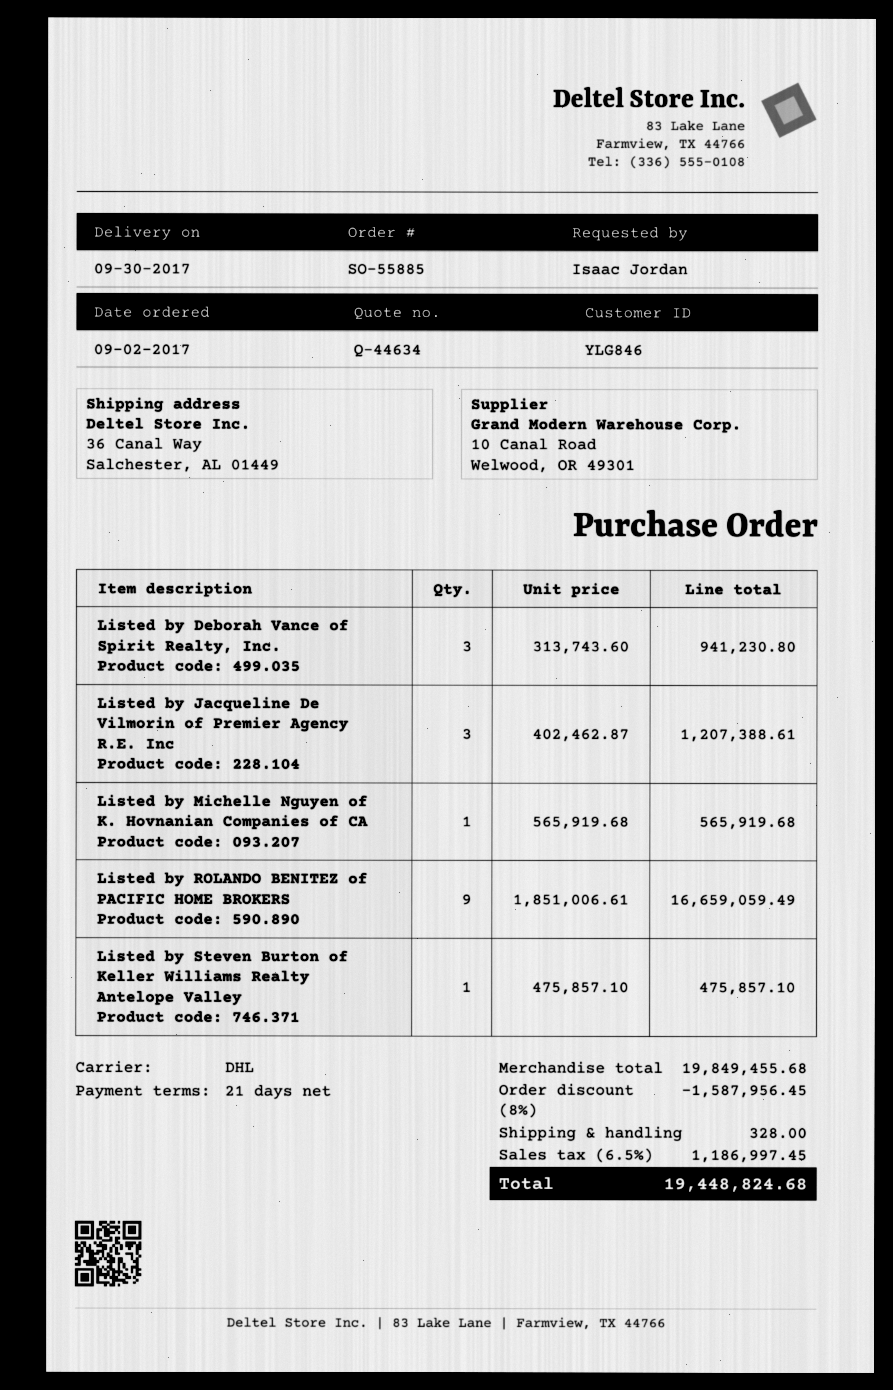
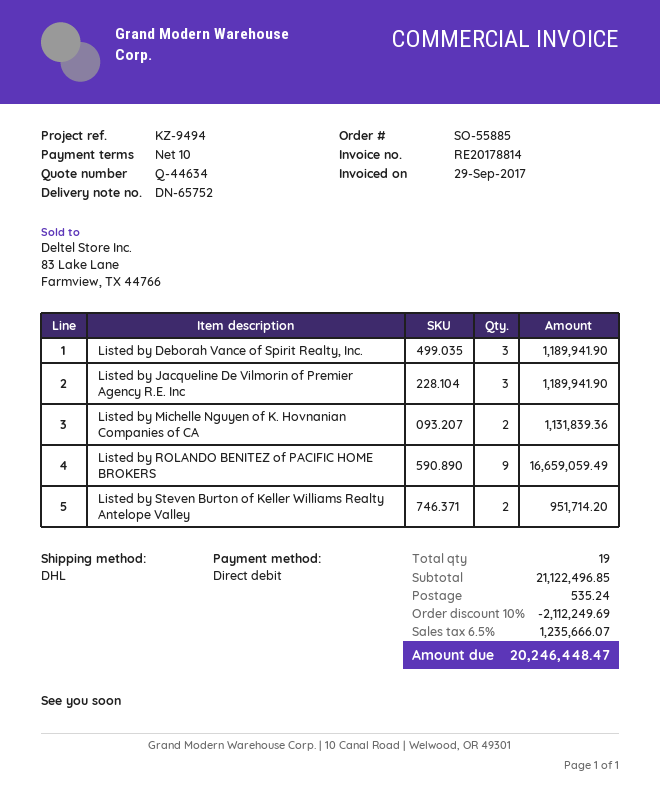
payment terms: 21 days -> 10 days
Listed by Deborah Vance of Spirit Realty, Inc.: 3 for 941230.80 -> 3 for 1189941.90
Listed by Jacqueline De Vilmorin of Premier Agency R.E. Inc: 3 for 1207388.61 -> 3 for 1189941.90
Listed by Michelle Nguyen of K. Hovnanian Companies of CA: 1 for 565919.68 -> 2 for 1131839.36
Listed by Steven Burton of Keller Williams Realty Antelope Valley: 1 for 475857.10 -> 2 for 951714.20
subtotal: 19849455.68 -> 21122496.85
discount: 8% = 1587956.45 -> 10% = 2112249.69
shipping: 328.00 -> 535.24
tax: 6.5% = 1186997.45 -> 6.5% = 1235666.07
total: 19448824.68 -> 20246448.47

